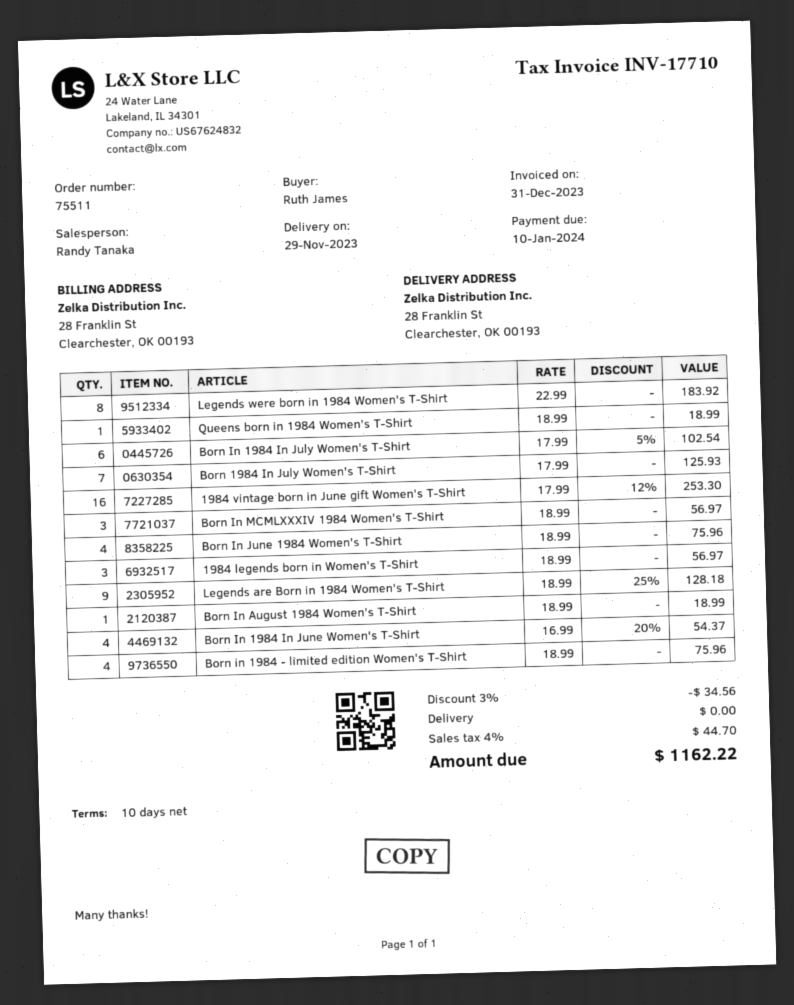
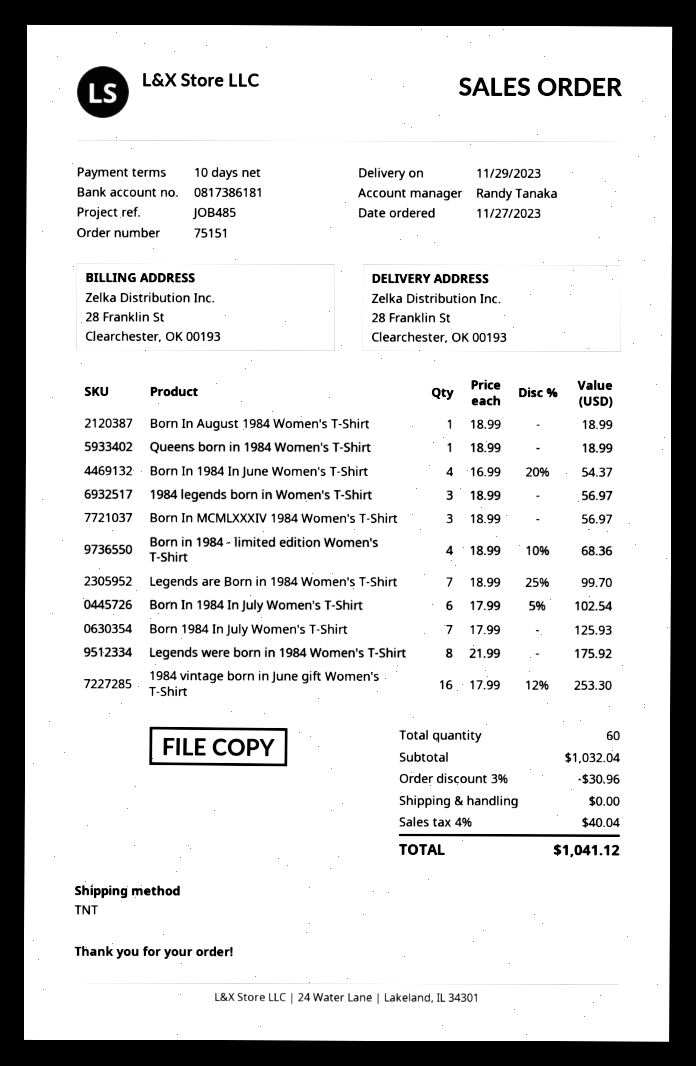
order number: 75511 -> 75151
Legends were born in 1984 Women's T-Shirt: 8 x 22.99 = 183.92 -> 8 x 21.99 = 175.92
Born In June 1984 Women's T-Shirt: 4 x 18.99 = 75.96 -> none
Legends are Born in 1984 Women's T-Shirt: 9 x 18.99 - 25% = 128.18 -> 7 x 18.99 - 25% = 99.70
Born in 1984 - limited edition Women's T-Shirt: 4 x 18.99 = 75.96 -> 4 x 18.99 - 10% = 68.36
discount: 3% = 34.56 -> 3% = 30.96
tax: 4% = 44.70 -> 4% = 40.04
total: 1162.22 -> 1041.12

